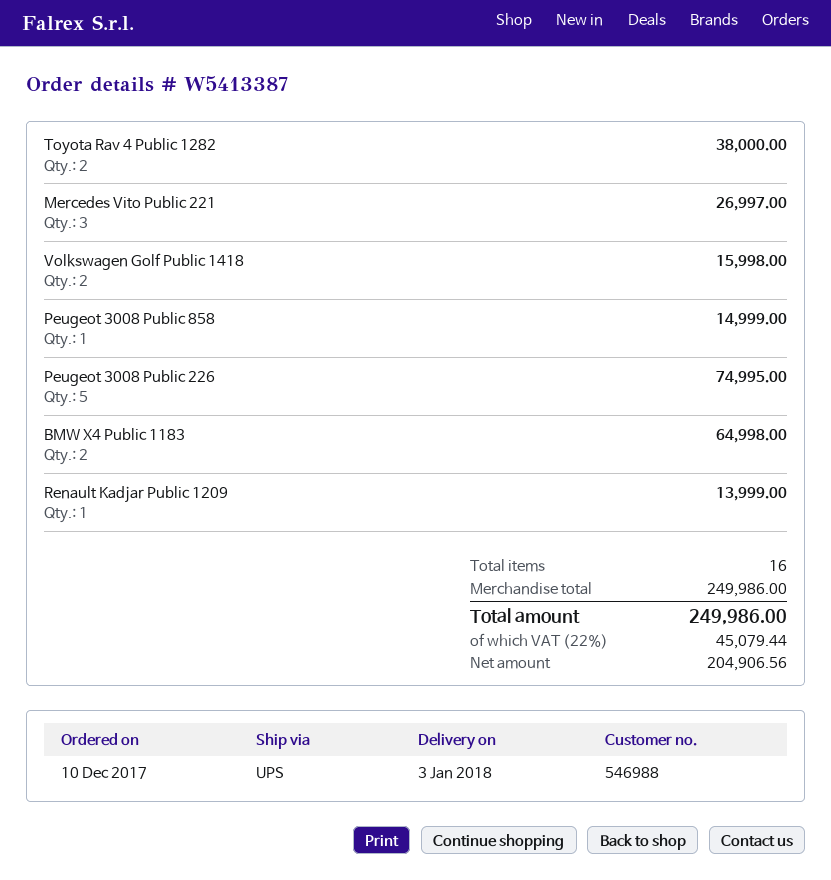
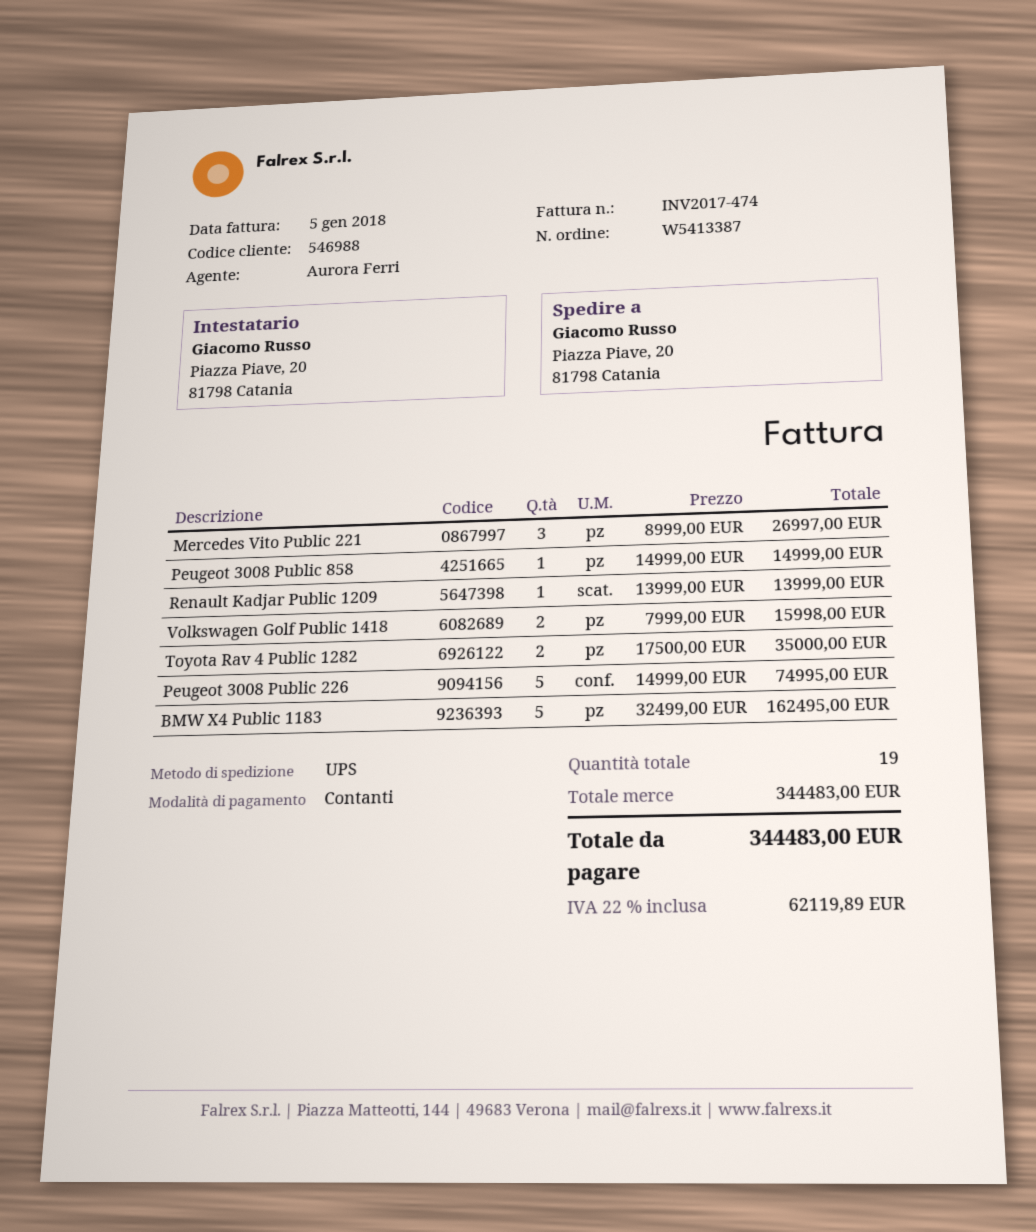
Toyota Rav 4 Public 1282: 2 for 38000.00 -> 2 for 35000.00
BMW X4 Public 1183: 2 for 64998.00 -> 5 for 162495.00
total quantity: 16 -> 19
subtotal: 249986.00 -> 344483.00
tax: 22% = 45079.44 -> 22% = 62119.89
total: 249986.00 -> 344483.00

